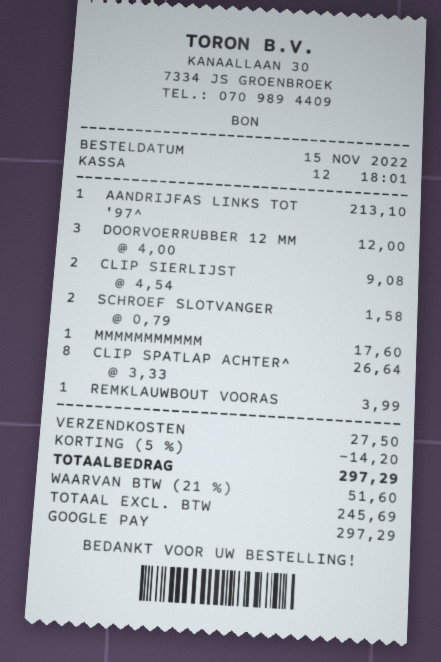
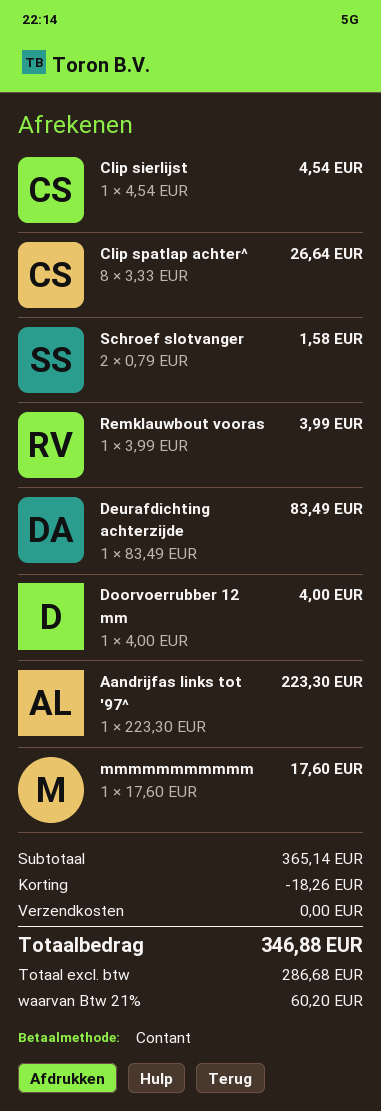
payment method: Google Pay -> cash
AANDRIJFAS LINKS TOT '97^: 1 x 213.10 = 213.10 -> 1 x 223.30 = 223.30
DOORVOERRUBBER 12 MM: 3 x 4.00 = 12.00 -> 1 x 4.00 = 4.00
CLIP SIERLIJST: 2 x 4.54 = 9.08 -> 1 x 4.54 = 4.54
Deurafdichting achterzijde: none -> 1 x 83.49 = 83.49
discount: 14.20 -> 18.26
shipping: 27.50 -> 0.00
net: 245.69 -> 286.68
tax: 21% = 51.60 -> 21% = 60.20
total: 297.29 -> 346.88

